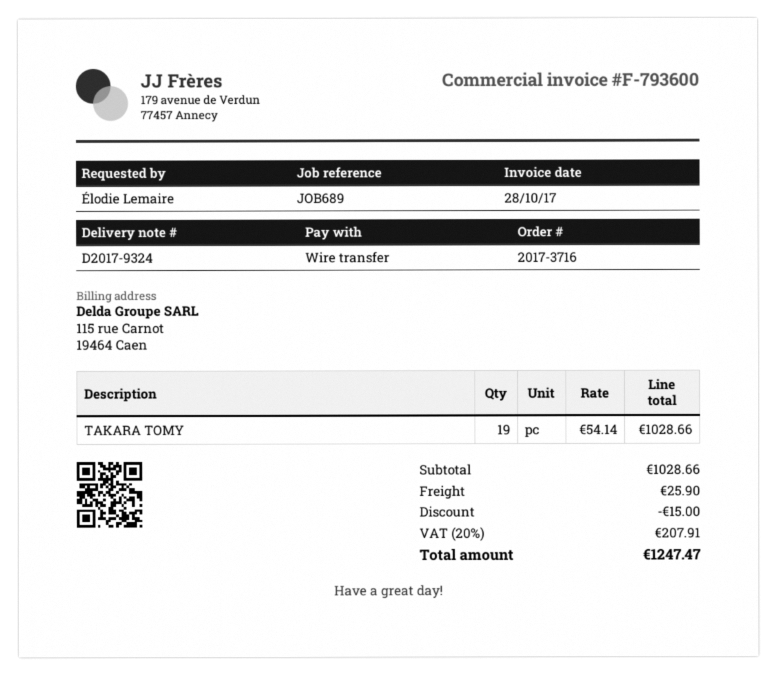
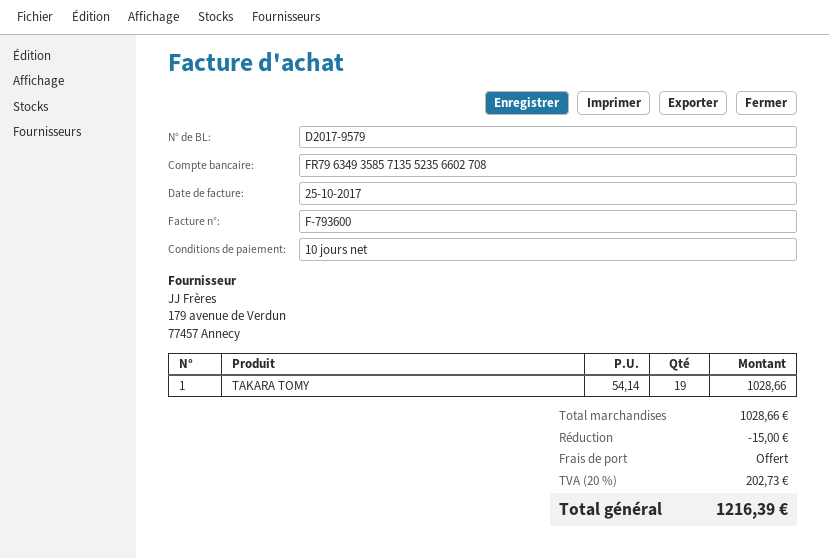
delivery note number: D2017-9324 -> D2017-9579
invoice date: 2017-10-28 -> 2017-10-25
shipping: 25.90 -> 0.00
tax: 20% = 207.91 -> 20% = 202.73
total: 1247.47 -> 1216.39

